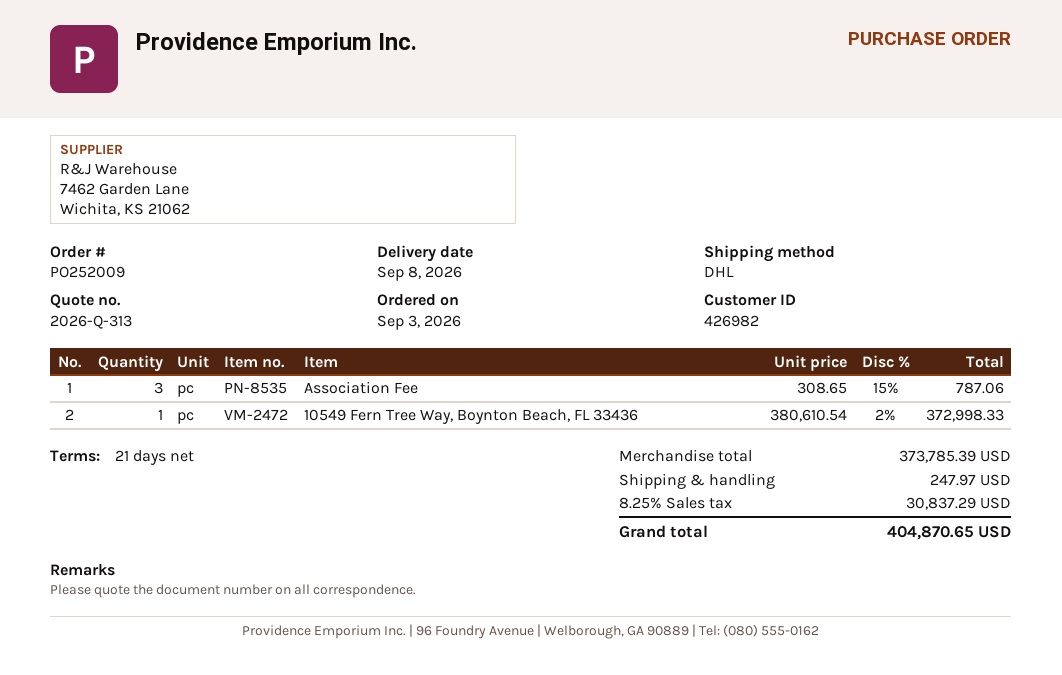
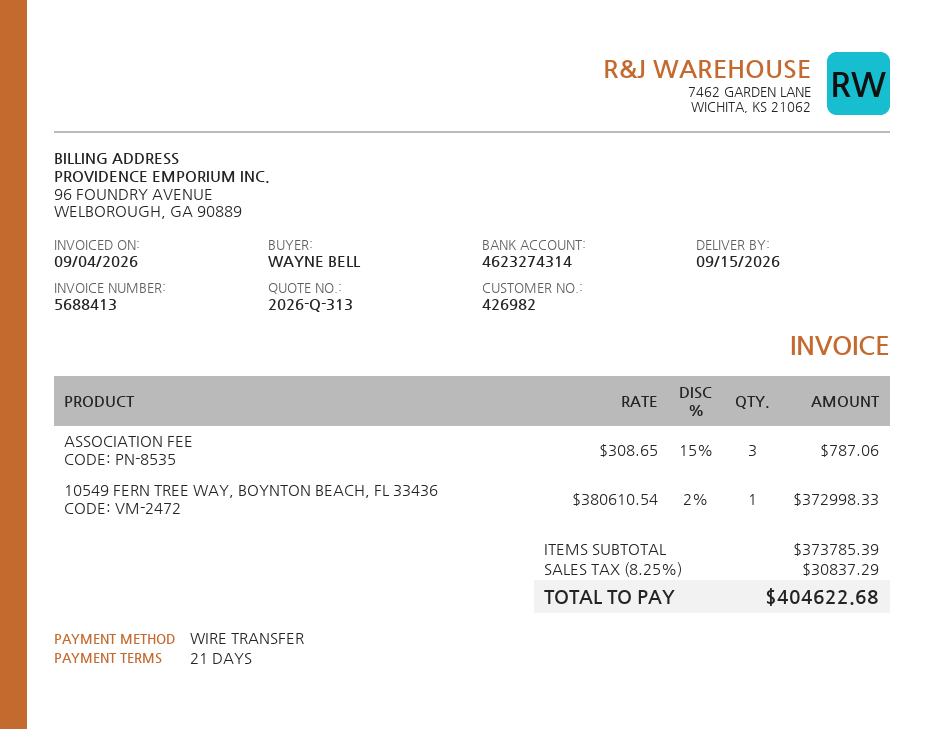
delivery date: 2026-09-08 -> 2026-09-15
shipping: 247.97 -> none
total: 404870.65 -> 404622.68

